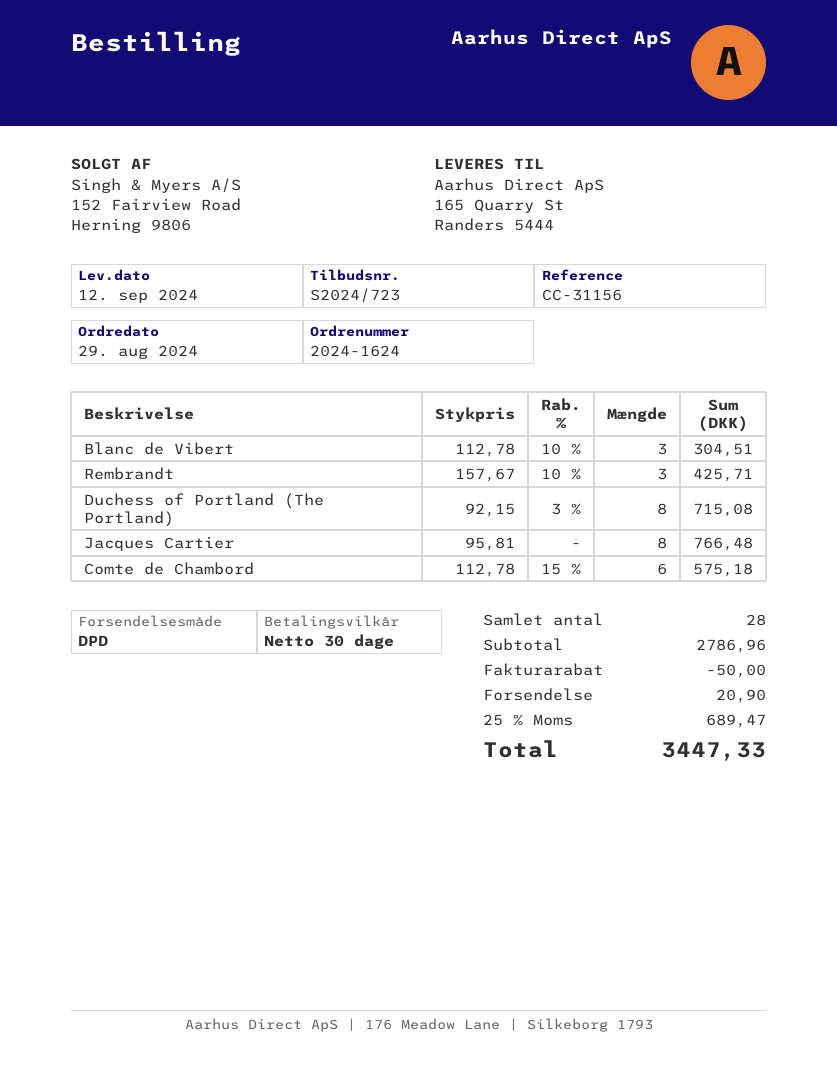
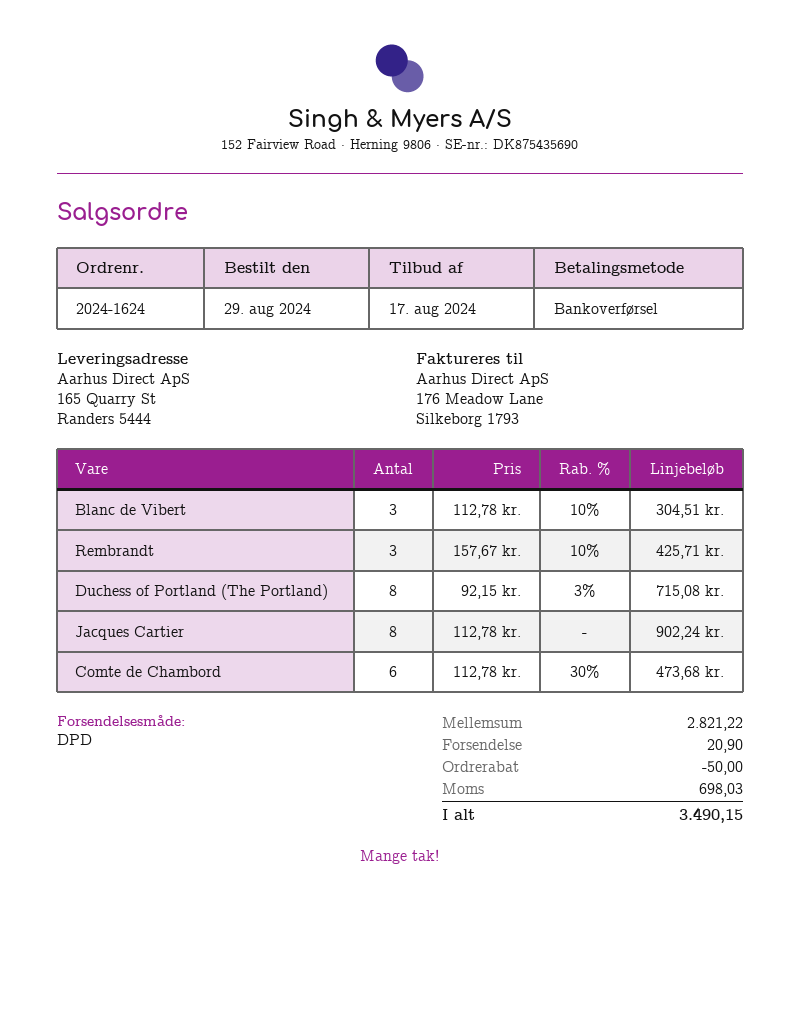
Jacques Cartier: 8 x 95.81 = 766.48 -> 8 x 112.78 = 902.24
Comte de Chambord: 6 x 112.78 - 15% = 575.18 -> 6 x 112.78 - 30% = 473.68
subtotal: 2786.96 -> 2821.22
tax: 689.47 -> 698.03
total: 3447.33 -> 3490.15

